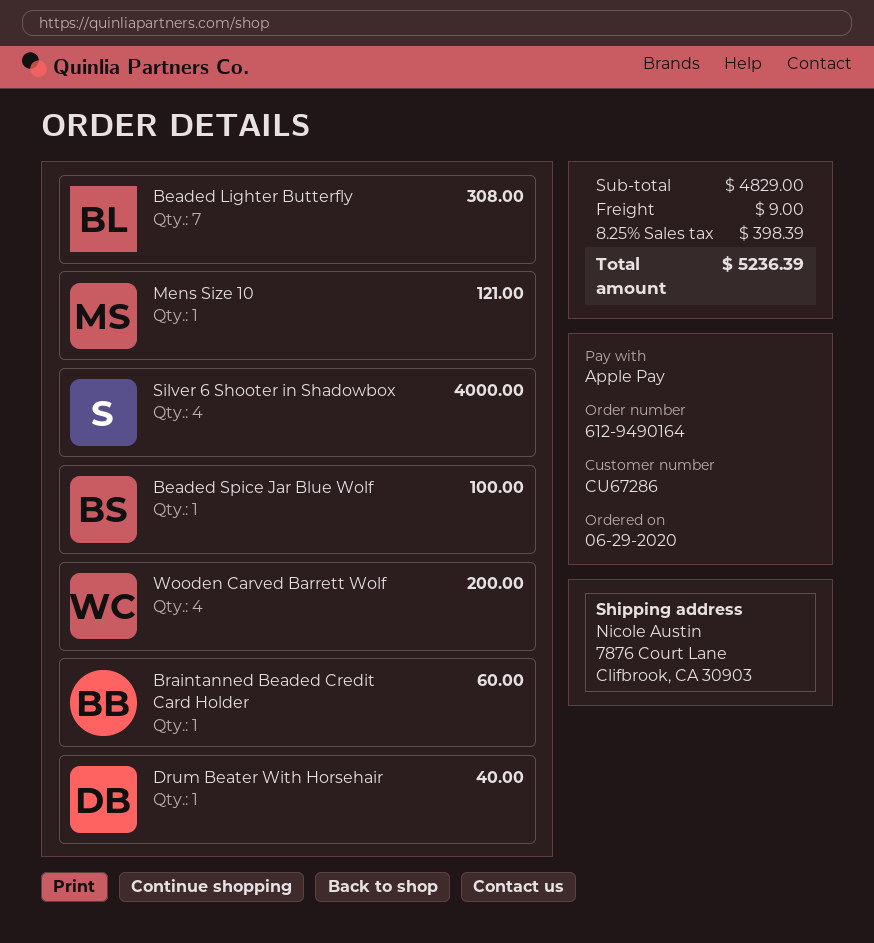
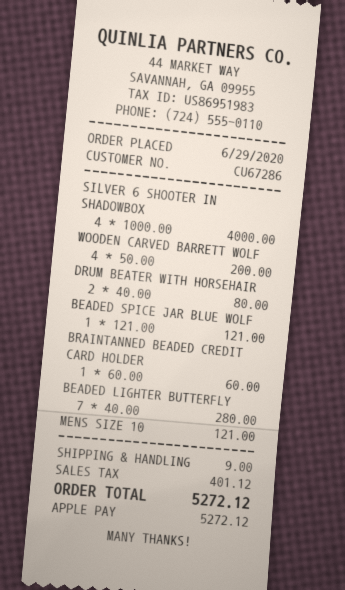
Beaded Lighter Butterfly: 7 for 308.00 -> 7 for 280.00
Beaded Spice Jar Blue Wolf: 1 for 100.00 -> 1 for 121.00
Drum Beater With Horsehair: 1 for 40.00 -> 2 for 80.00
tax: 398.39 -> 401.12
total: 5236.39 -> 5272.12

